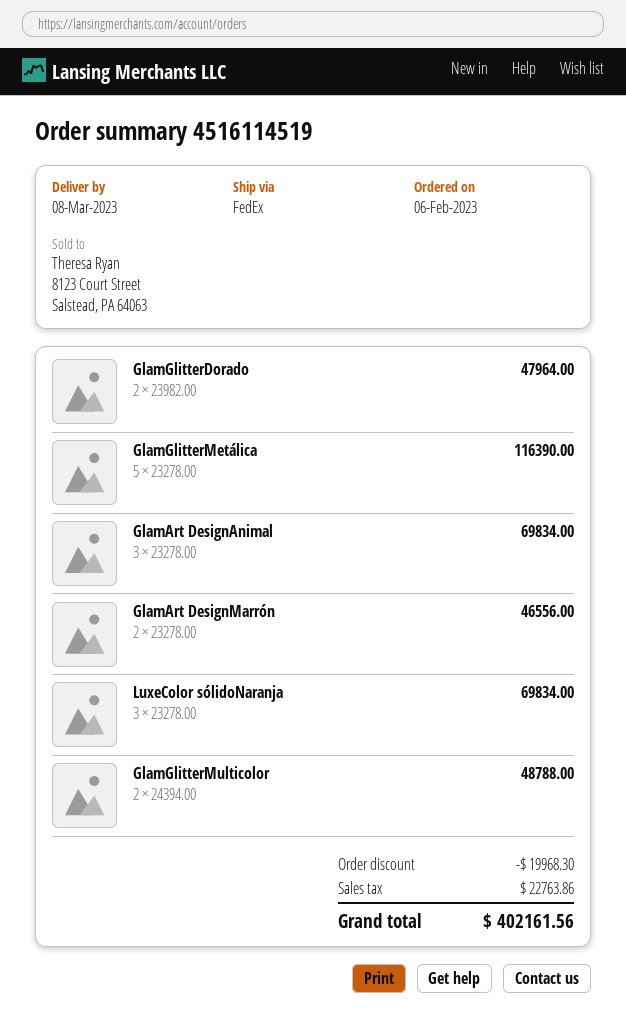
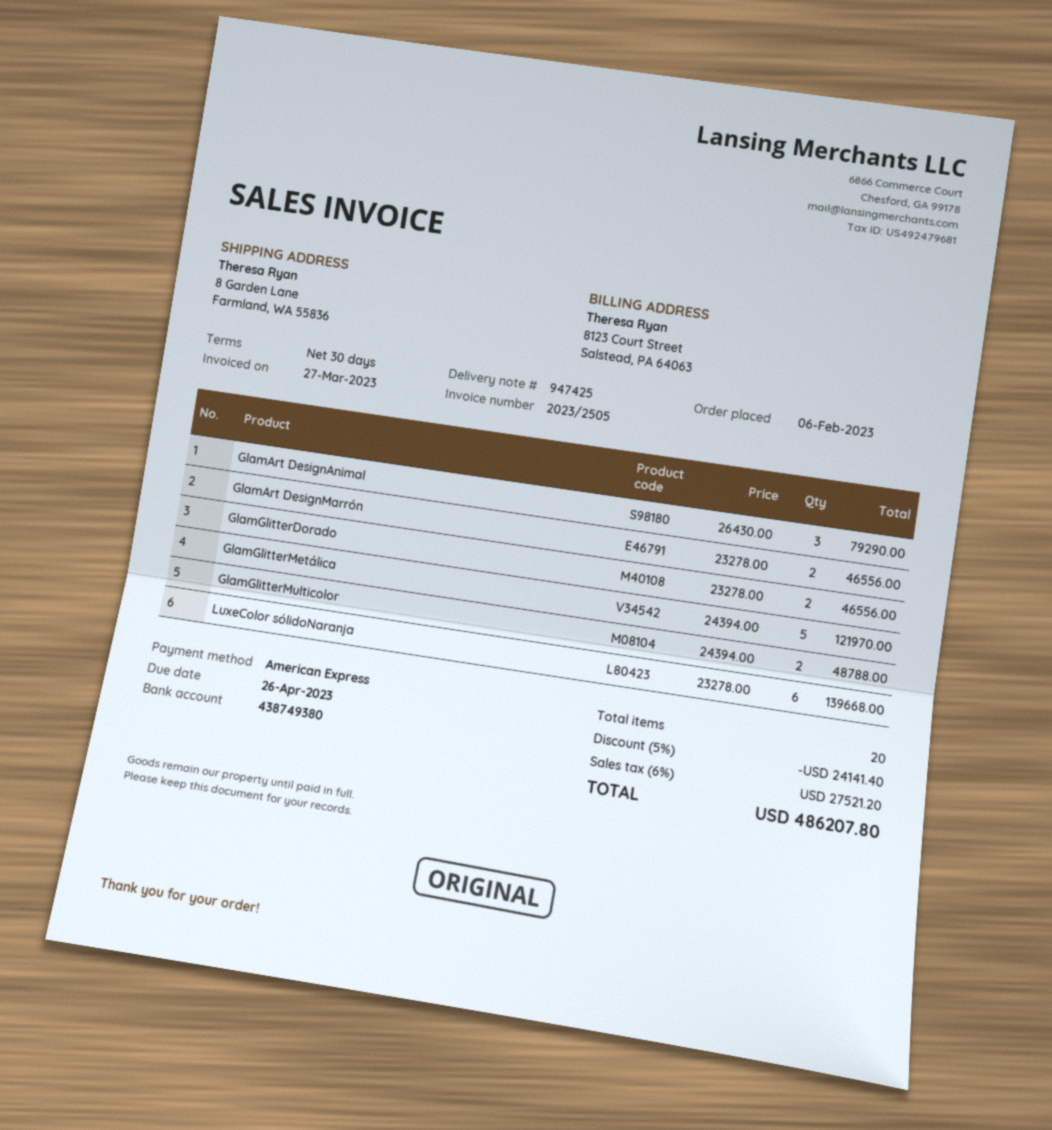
GlamGlitterDorado: 2 x 23982.00 = 47964.00 -> 2 x 23278.00 = 46556.00
GlamGlitterMetálica: 5 x 23278.00 = 116390.00 -> 5 x 24394.00 = 121970.00
GlamArt DesignAnimal: 3 x 23278.00 = 69834.00 -> 3 x 26430.00 = 79290.00
LuxeColor sólidoNaranja: 3 x 23278.00 = 69834.00 -> 6 x 23278.00 = 139668.00
discount: 19968.30 -> 24141.40
tax: 22763.86 -> 27521.20
total: 402161.56 -> 486207.80

